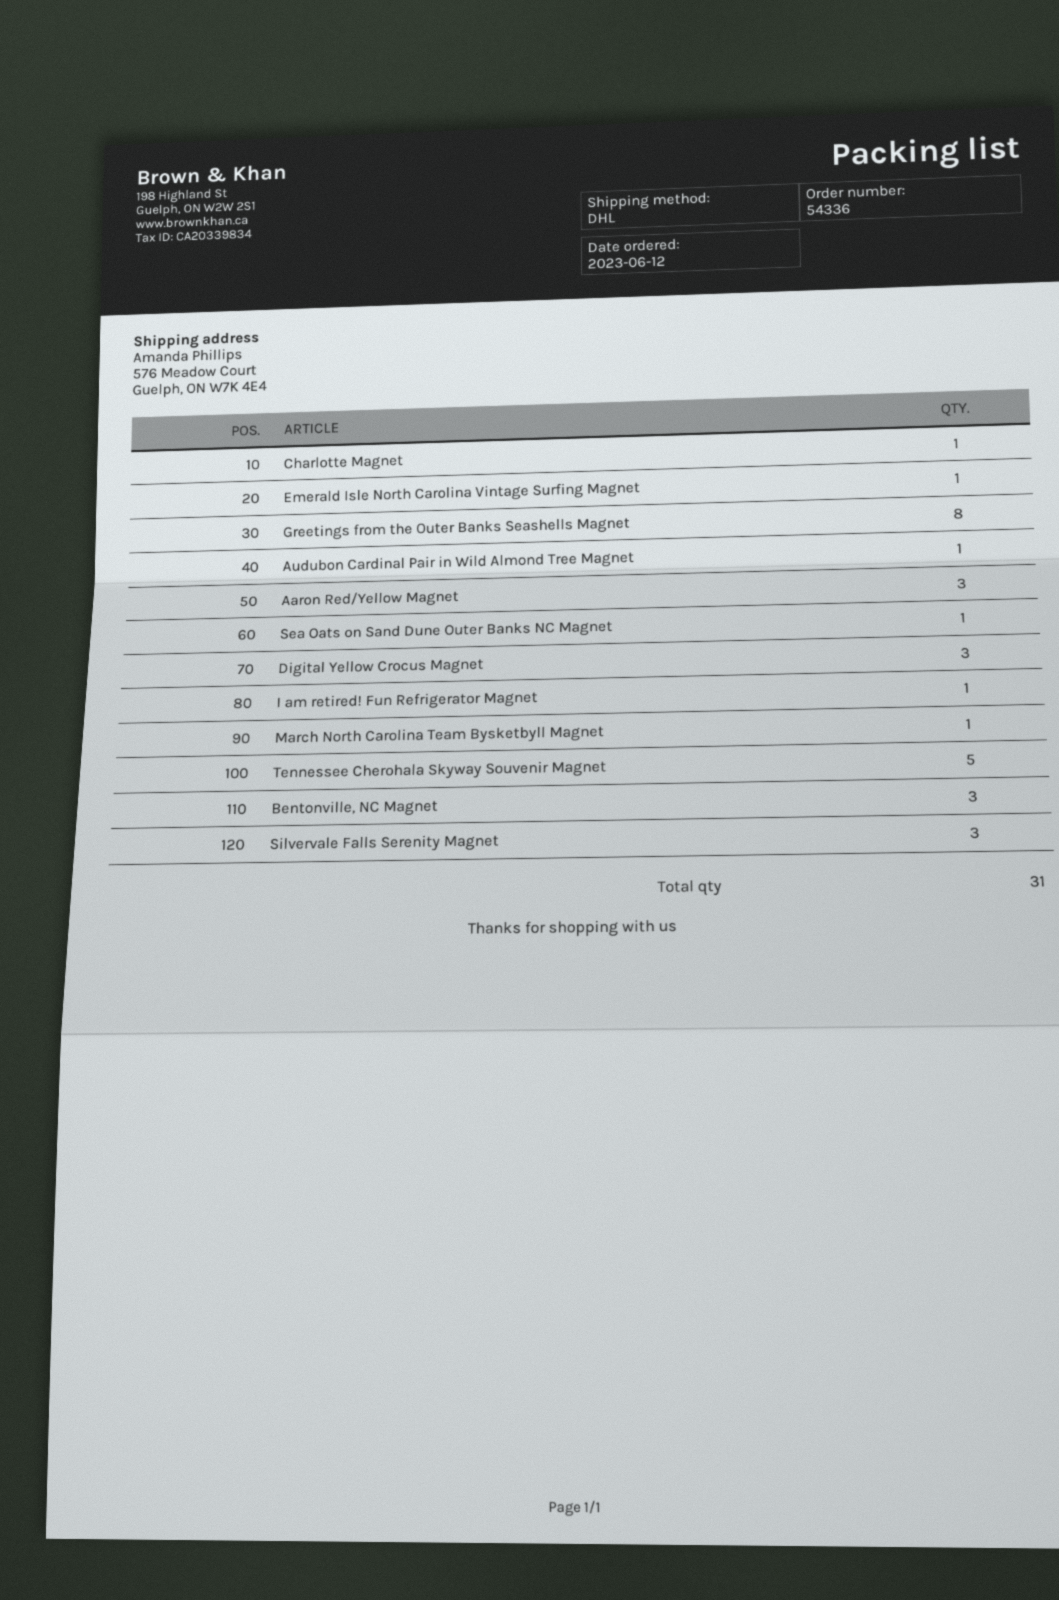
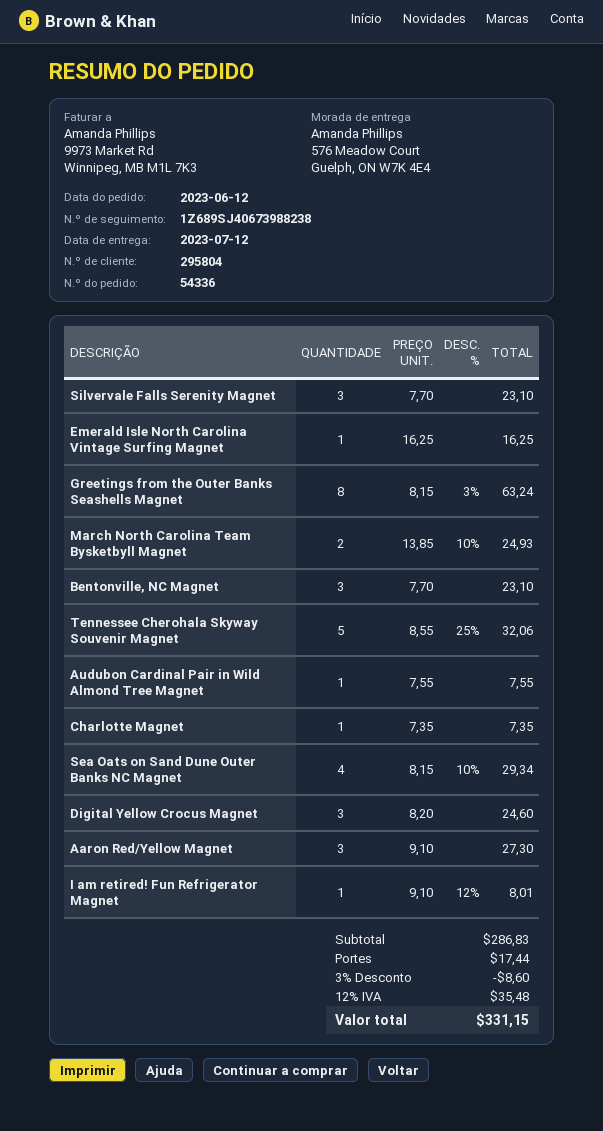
Sea Oats on Sand Dune Outer Banks NC Magnet: 1 -> 4
March North Carolina Team Bysketbyll Magnet: 1 -> 2

